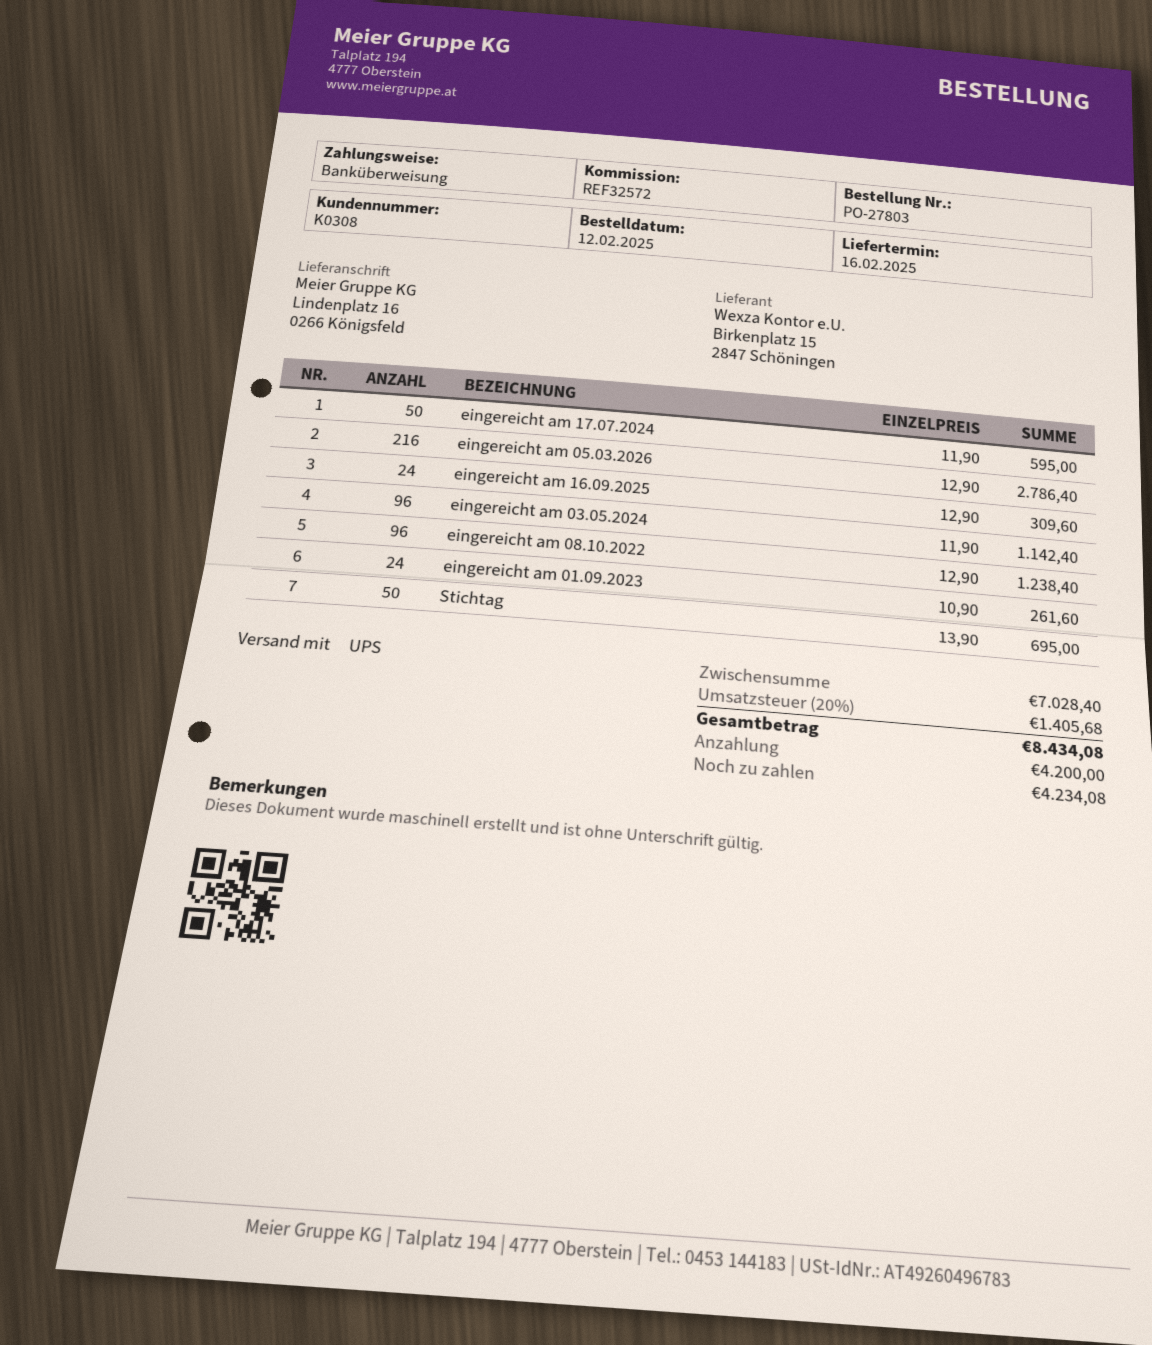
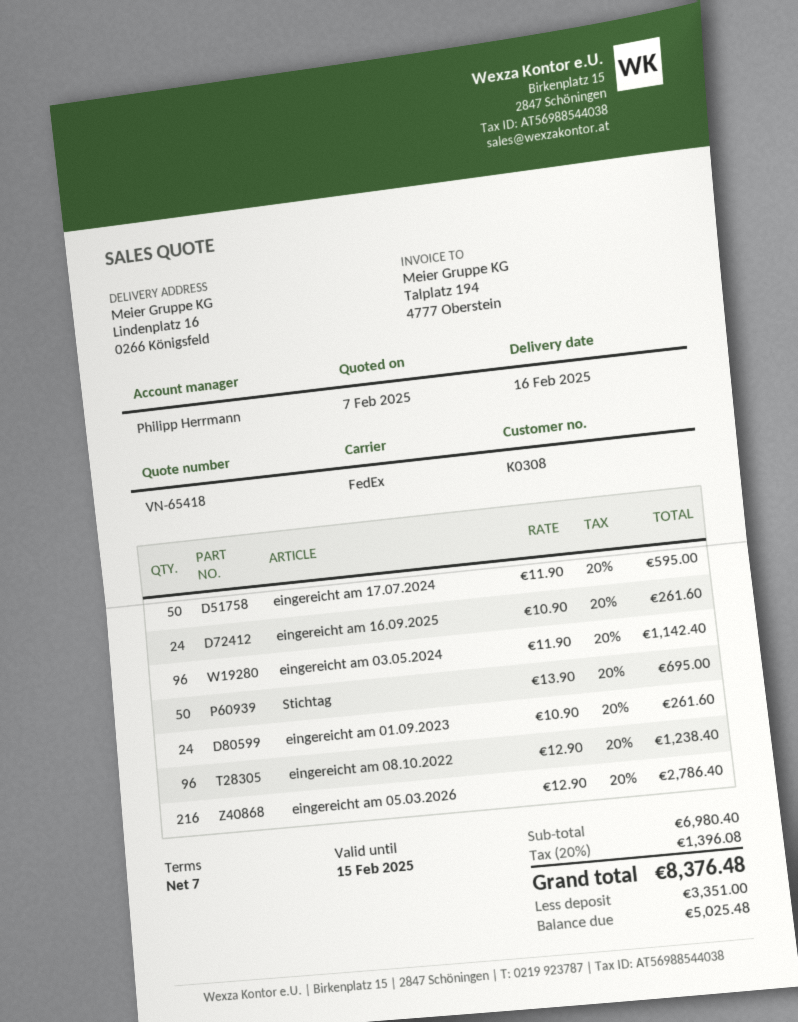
shipping method: UPS -> FedEx
eingereicht am 16.09.2025: 24 x 12.90 = 309.60 -> 24 x 10.90 = 261.60
subtotal: 7028.40 -> 6980.40
tax: 20% = 1405.68 -> 20% = 1396.08
total: 8434.08 -> 8376.48
deposit: 4200.00 -> 3351.00
balance: 4234.08 -> 5025.48

